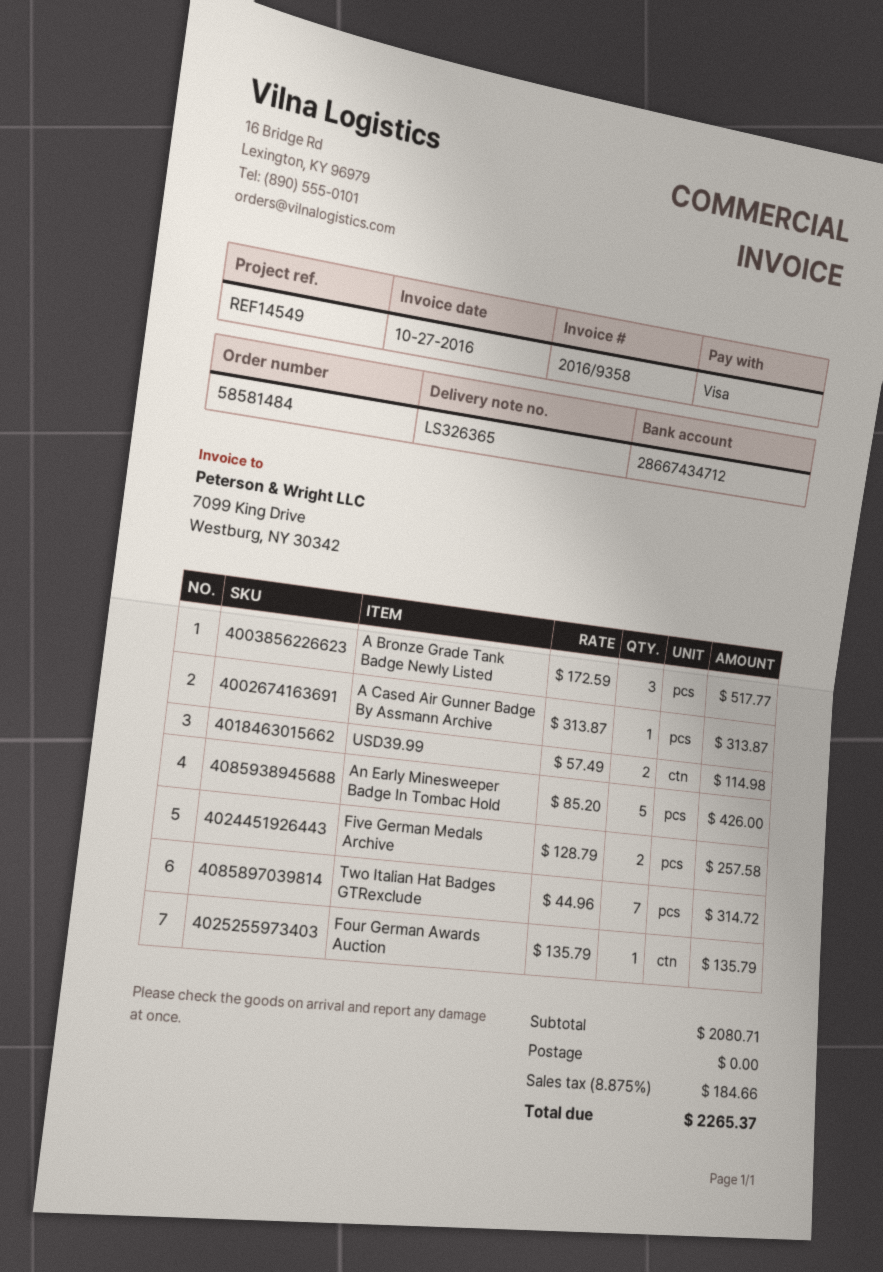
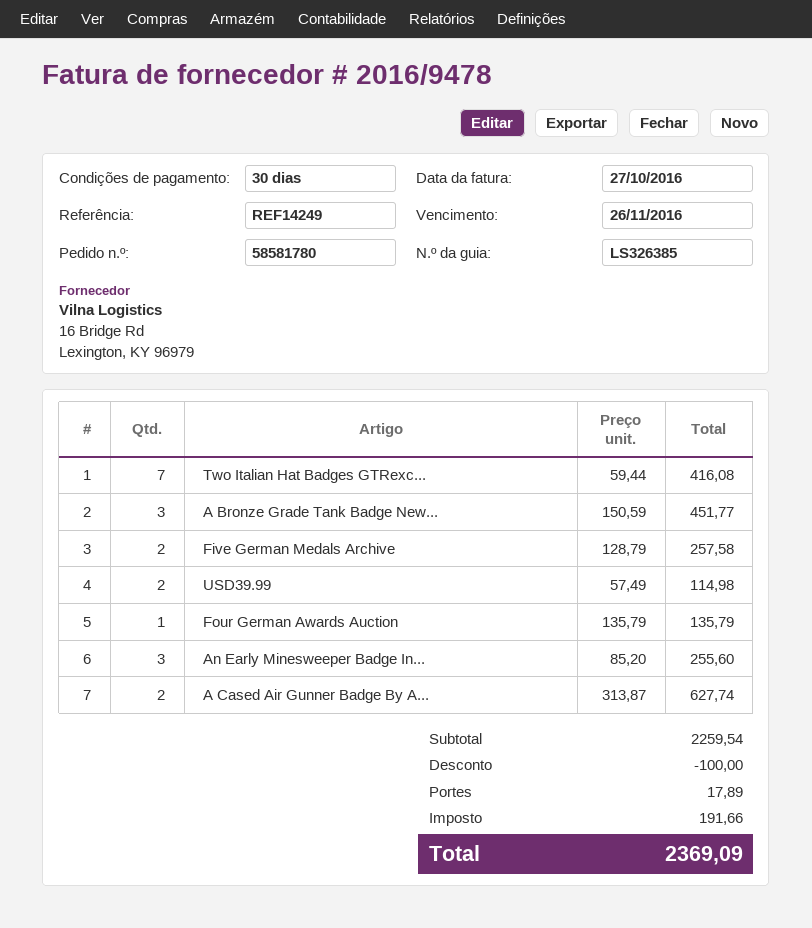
order number: 58581484 -> 58581780
delivery note number: LS326365 -> LS326385
invoice number: 2016/9358 -> 2016/9478
reference: REF14549 -> REF14249
A Bronze Grade Tank Badge Newly Listed: 3 x 172.59 = 517.77 -> 3 x 150.59 = 451.77
A Cased Air Gunner Badge By Assmann Archive: 1 x 313.87 = 313.87 -> 2 x 313.87 = 627.74
An Early Minesweeper Badge In Tombac Hold: 5 x 85.20 = 426.00 -> 3 x 85.20 = 255.60
Two Italian Hat Badges GTRexclude: 7 x 44.96 = 314.72 -> 7 x 59.44 = 416.08
subtotal: 2080.71 -> 2259.54
discount: none -> 100.00
shipping: 0.00 -> 17.89
tax: 184.66 -> 191.66
total: 2265.37 -> 2369.09

